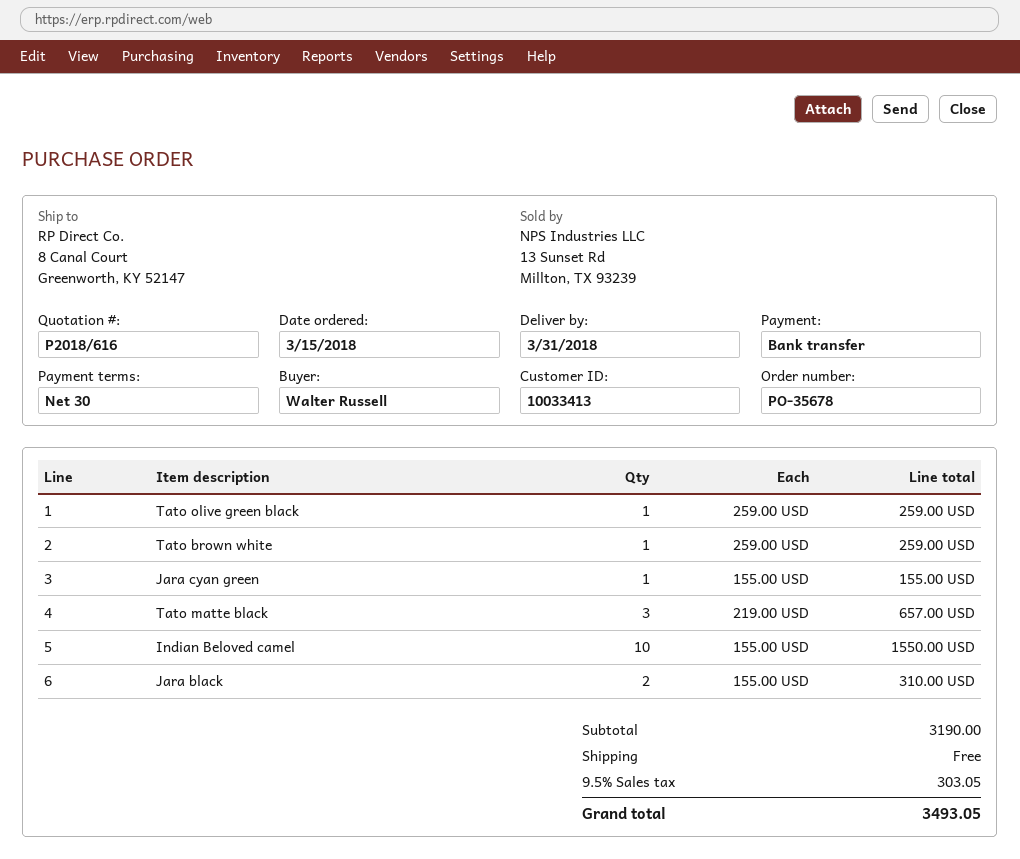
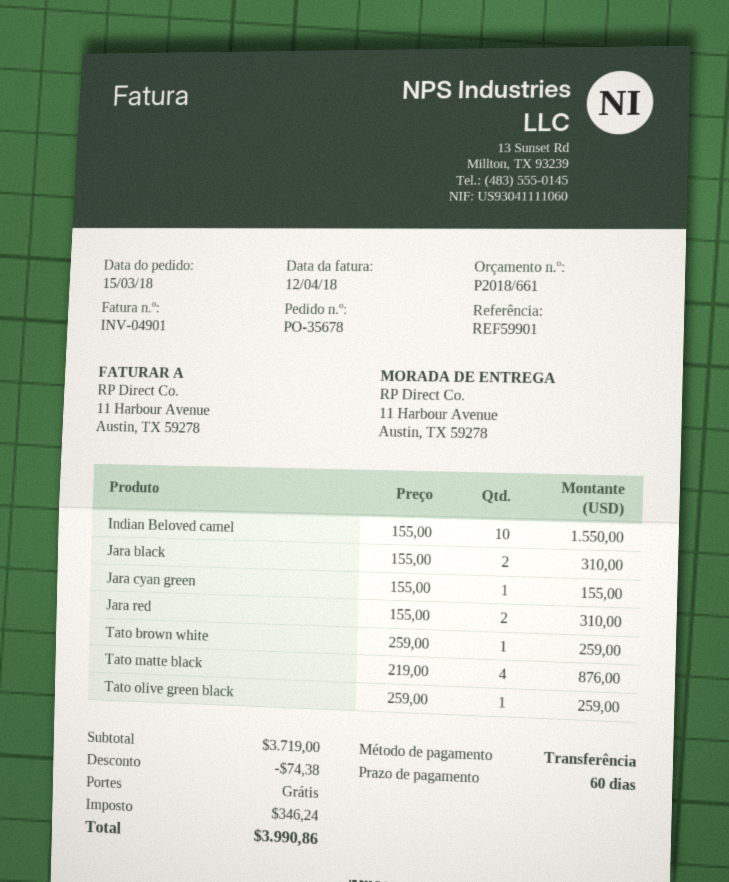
quote number: P2018/616 -> P2018/661
payment terms: 30 days -> 60 days
ship to: 8 Canal Court, Greenworth, KY 52147 -> 11 Harbour Avenue, Austin, TX 59278
Tato matte black: 3 x 219.00 = 657.00 -> 4 x 219.00 = 876.00
Jara red: none -> 2 x 155.00 = 310.00
subtotal: 3190.00 -> 3719.00
discount: none -> 74.38
tax: 303.05 -> 346.24
total: 3493.05 -> 3990.86

